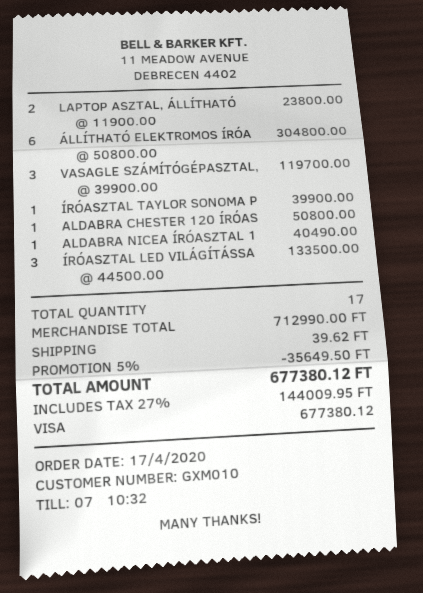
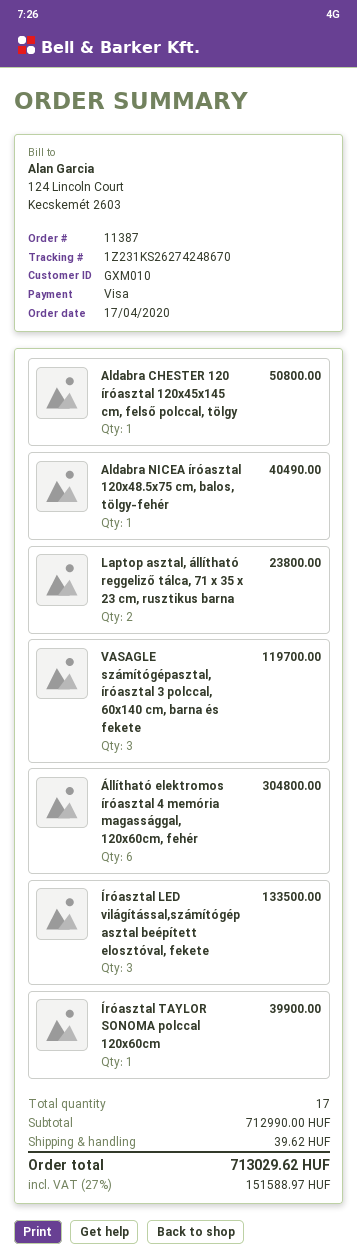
discount: 5% = 35649.50 -> none
tax: 27% = 144009.95 -> 27% = 151588.97
total: 677380.12 -> 713029.62

